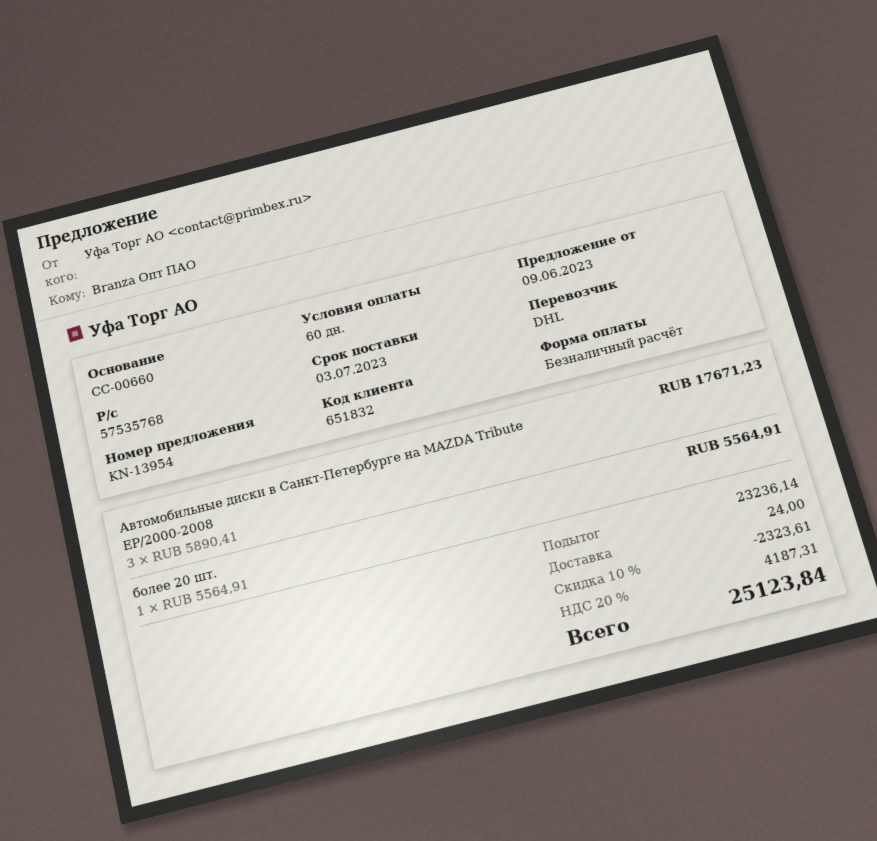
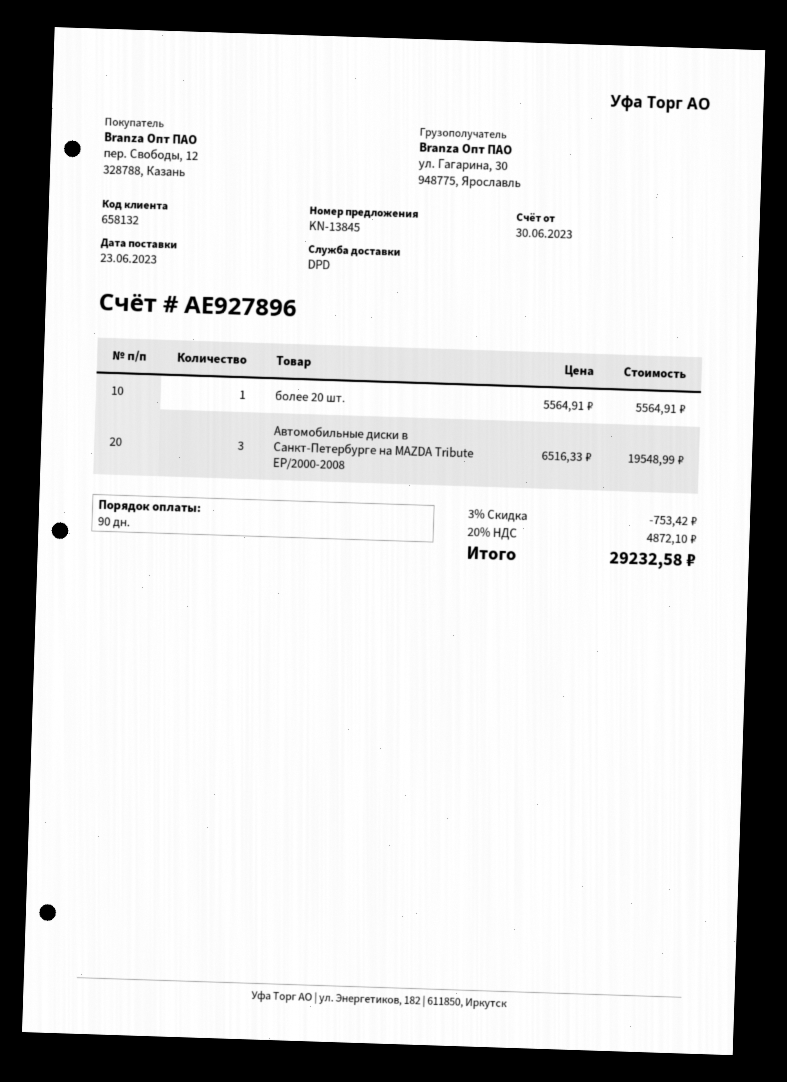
quote number: KN-13954 -> KN-13845
delivery date: 2023-07-03 -> 2023-06-23
payment terms: 60 days -> 90 days
customer number: 651832 -> 658132
shipping method: DHL -> DPD
Автомобильные диски в Санкт-Петербурге на MAZDA Tribute EP/2000-2008: 3 x 5890.41 = 17671.23 -> 3 x 6516.33 = 19548.99
discount: 10% = 2323.61 -> 3% = 753.42
shipping: 24.00 -> none
tax: 20% = 4187.31 -> 20% = 4872.10
total: 25123.84 -> 29232.58

